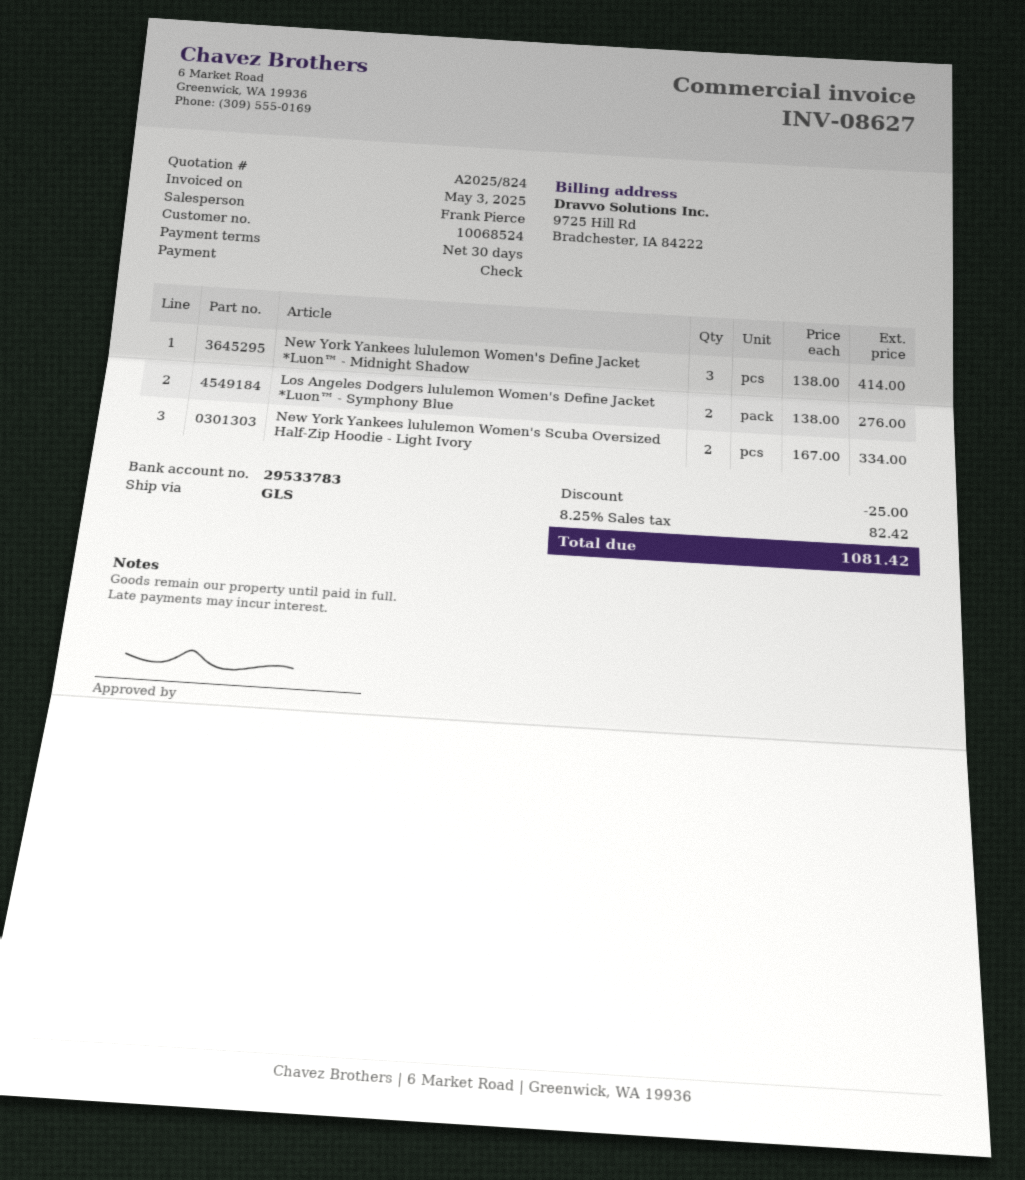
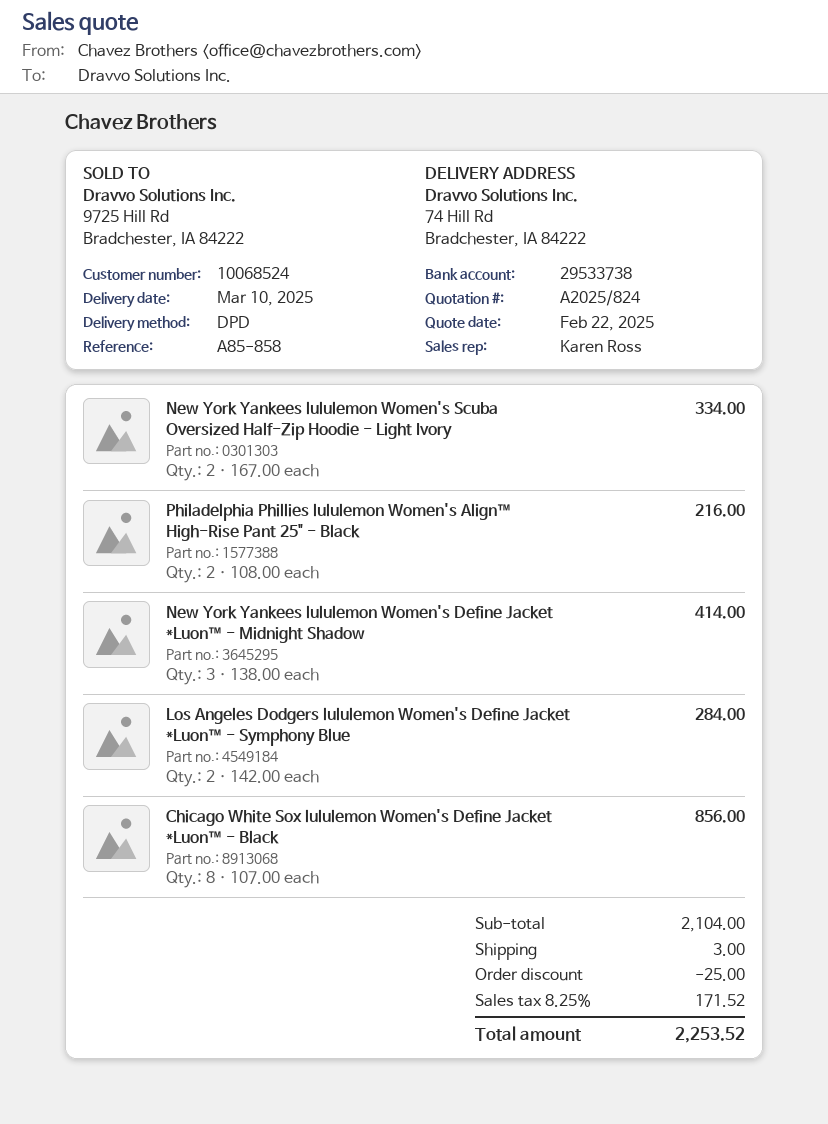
sales rep: Frank Pierce -> Karen Ross
bank account: 29533783 -> 29533738
shipping method: GLS -> DPD
Los Angeles Dodgers lululemon Women's Define Jacket *Luon™ - Symphony Blue: 2 x 138.00 = 276.00 -> 2 x 142.00 = 284.00
Philadelphia Phillies lululemon Women's Align™ High-Rise Pant 25" - Black: none -> 2 x 108.00 = 216.00
Chicago White Sox lululemon Women's Define Jacket *Luon™ - Black: none -> 8 x 107.00 = 856.00
shipping: none -> 3.00
tax: 8.25% = 82.42 -> 8.25% = 171.52
total: 1081.42 -> 2253.52

